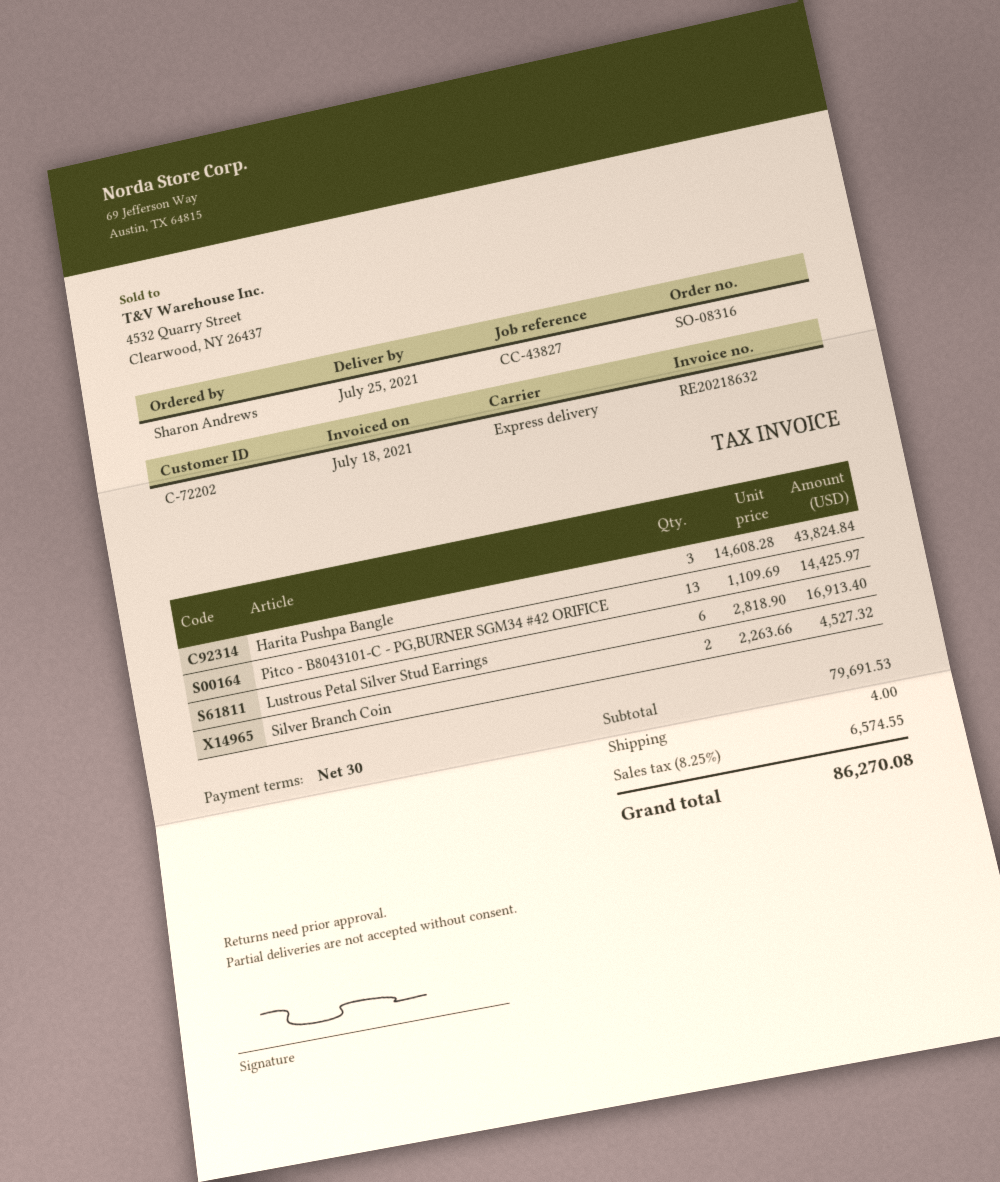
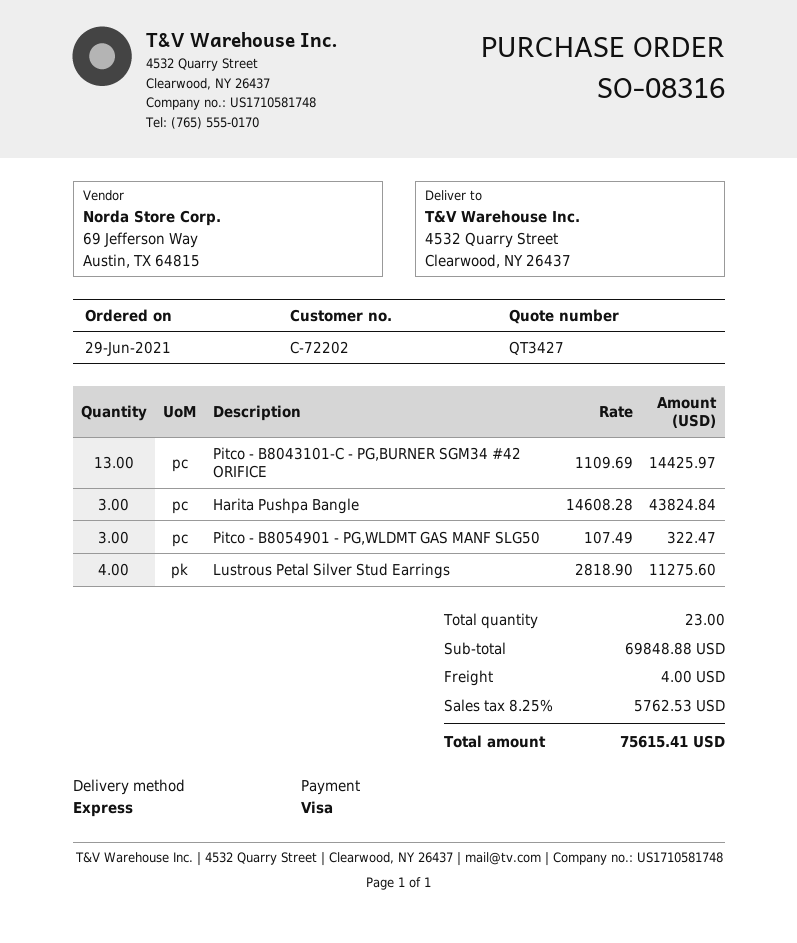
Lustrous Petal Silver Stud Earrings: 6 x 2818.90 = 16913.40 -> 4 x 2818.90 = 11275.60
Silver Branch Coin: 2 x 2263.66 = 4527.32 -> none
Pitco - B8054901 - PG,WLDMT GAS MANF SLG50: none -> 3 x 107.49 = 322.47
subtotal: 79691.53 -> 69848.88
tax: 8.25% = 6574.55 -> 8.25% = 5762.53
total: 86270.08 -> 75615.41

